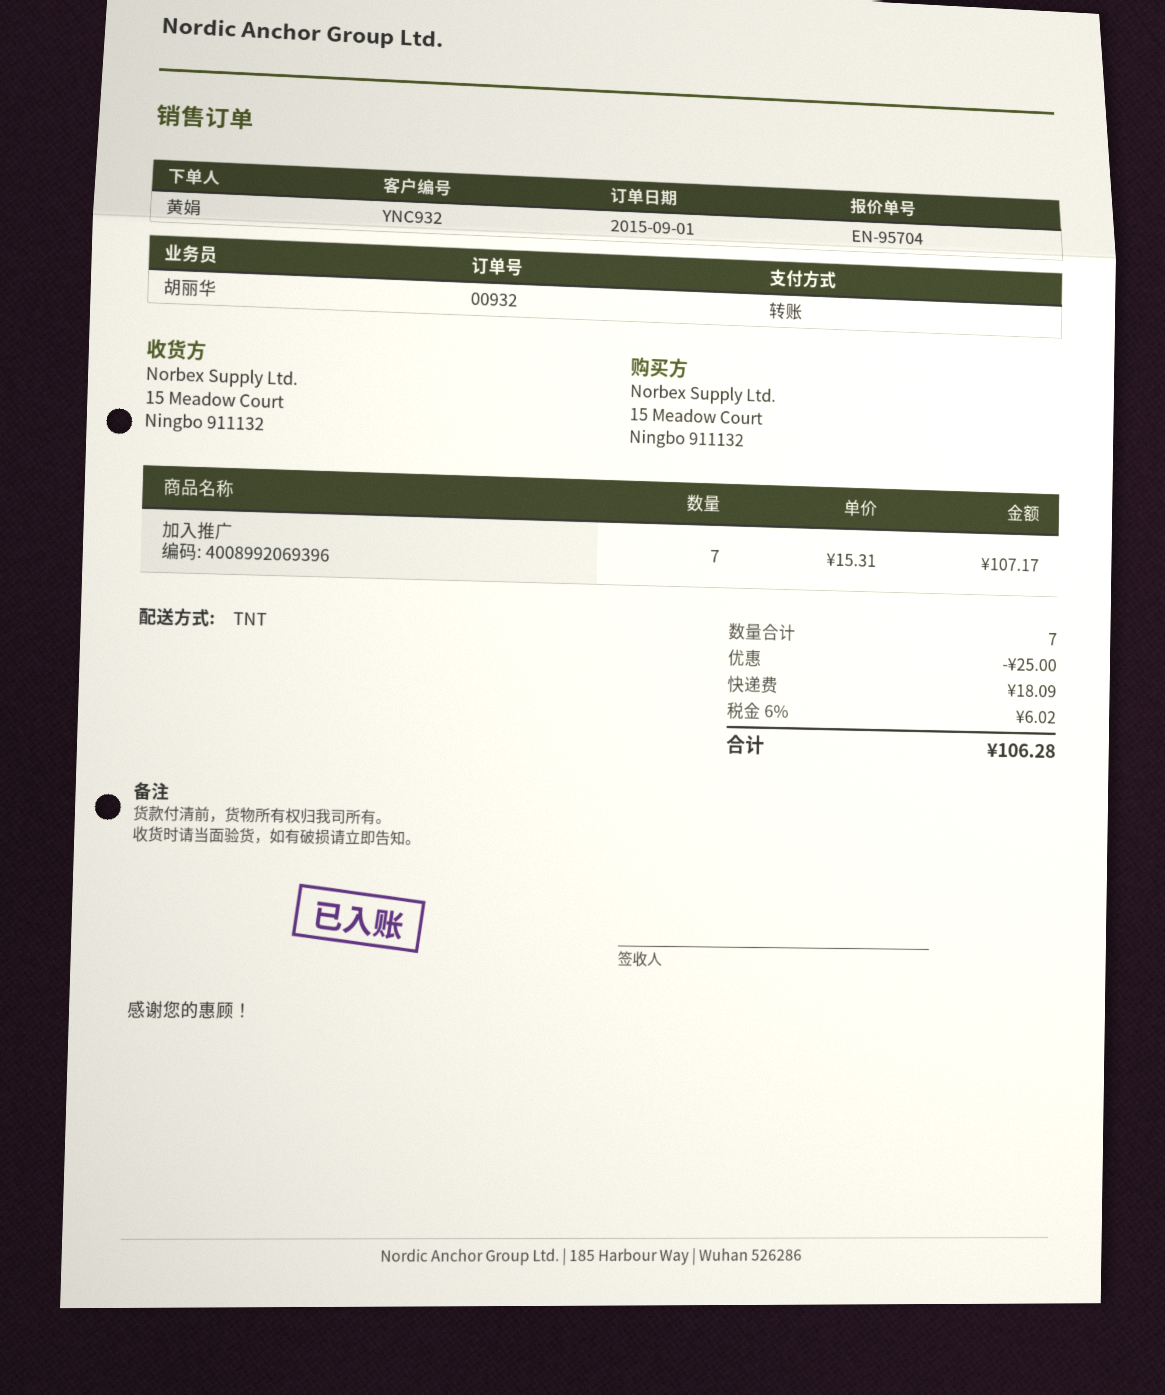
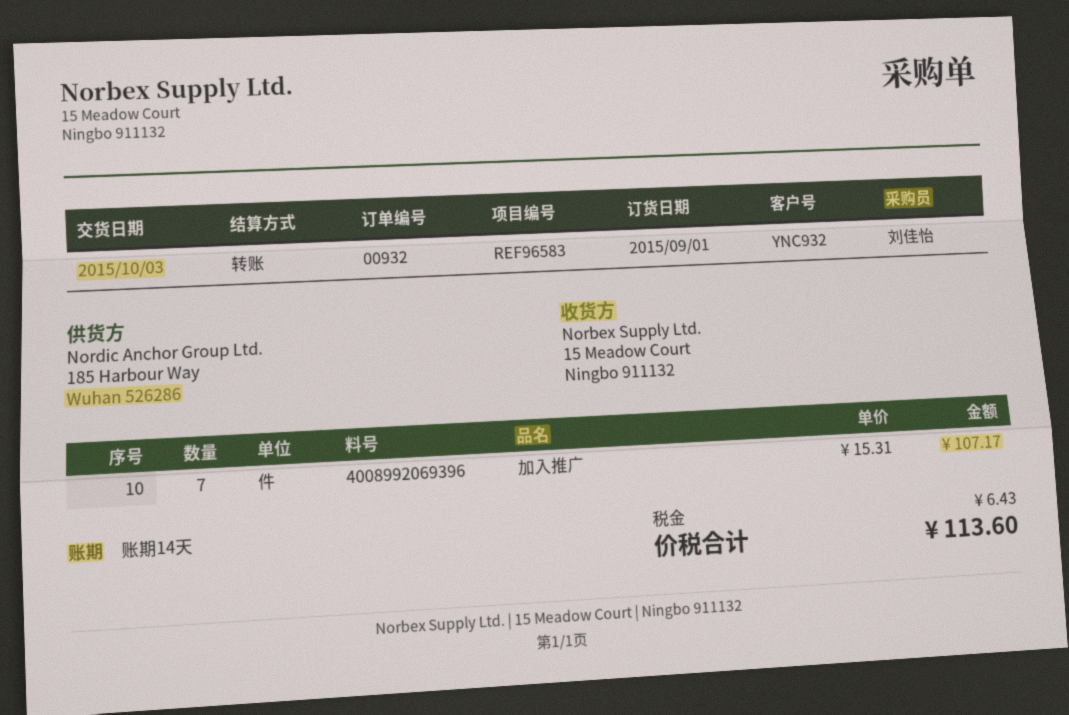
ordered by: 黄娟 -> 刘佳怡
discount: 25.00 -> none
shipping: 18.09 -> none
tax: 6.02 -> 6.43
total: 106.28 -> 113.60

